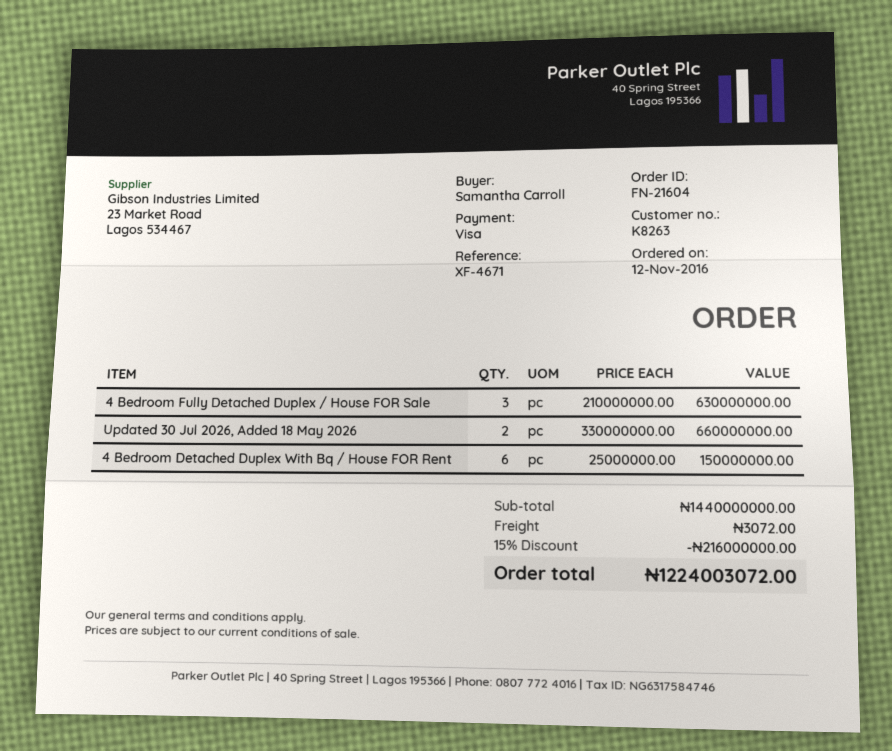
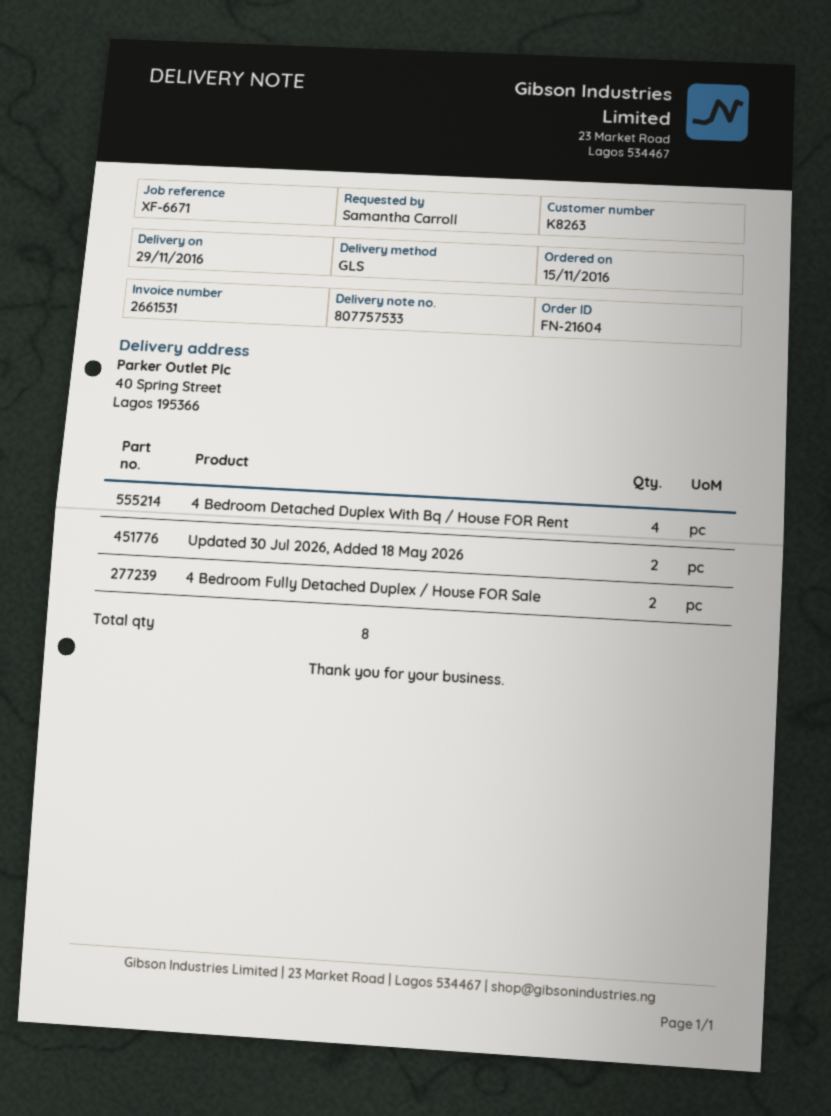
order date: 2016-11-12 -> 2016-11-15
reference: XF-4671 -> XF-6671
4 Bedroom Fully Detached Duplex / House FOR Sale: 3 -> 2
4 Bedroom Detached Duplex With Bq / House FOR Rent: 6 -> 4

